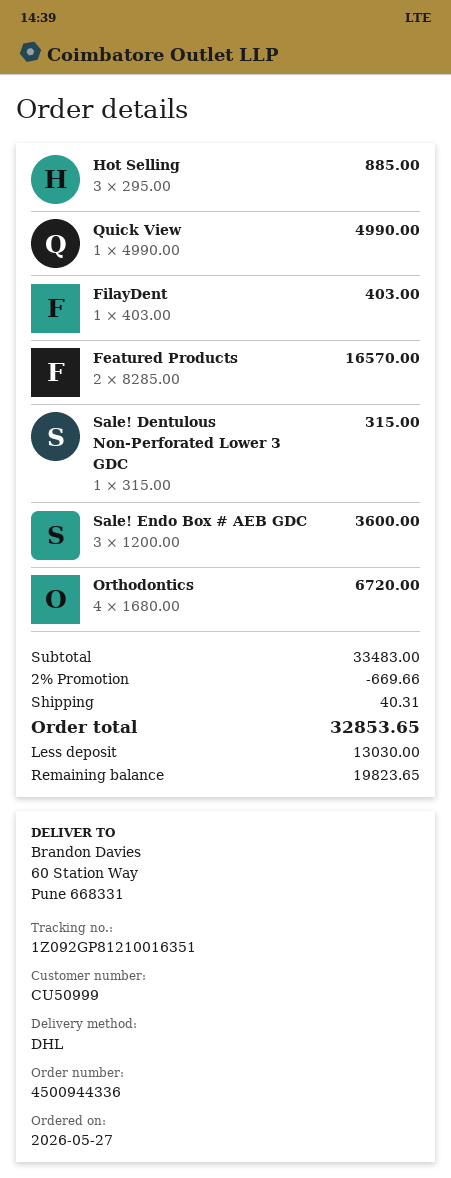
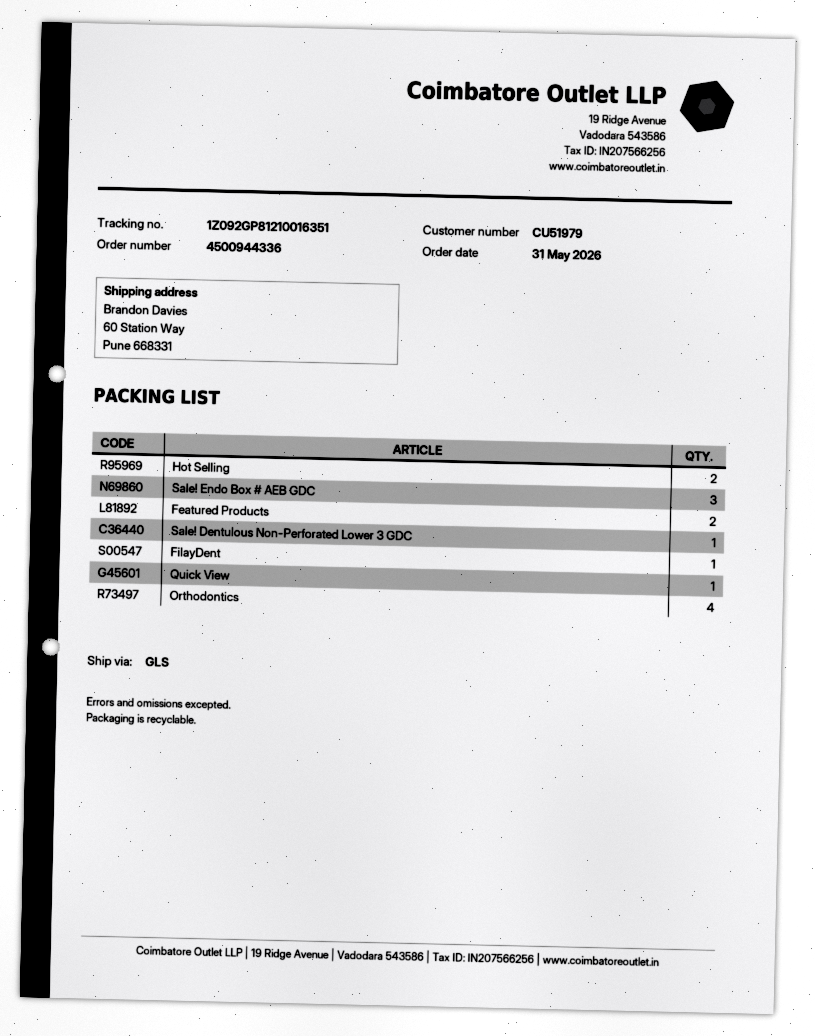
order date: 2026-05-27 -> 2026-05-31
customer number: CU50999 -> CU51979
shipping method: DHL -> GLS
Hot Selling: 3 -> 2

